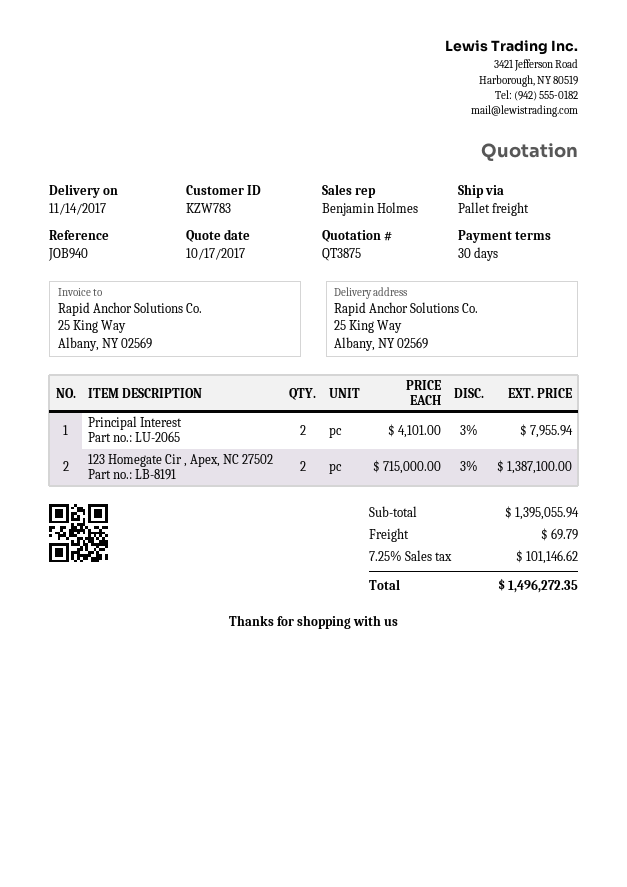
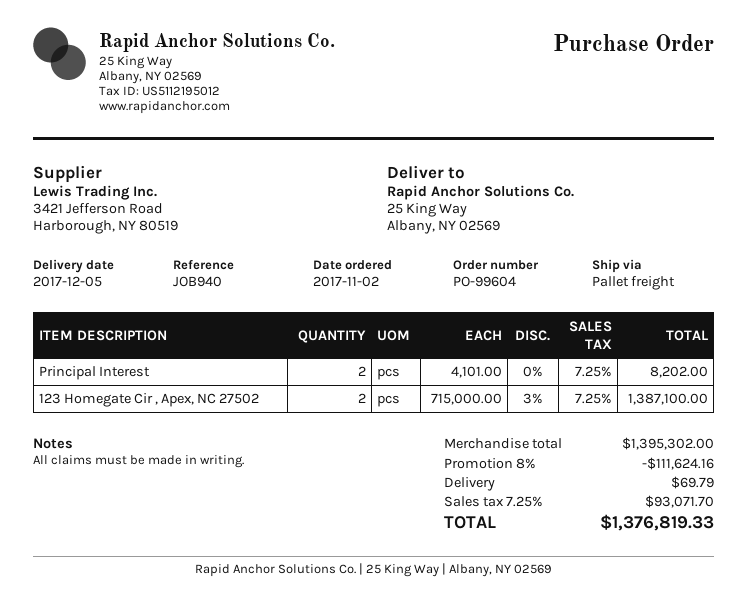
delivery date: 2017-11-14 -> 2017-12-05
Principal Interest: 2 x 4101.00 - 3% = 7955.94 -> 2 x 4101.00 = 8202.00
subtotal: 1395055.94 -> 1395302.00
discount: none -> 8% = 111624.16
tax: 7.25% = 101146.62 -> 7.25% = 93071.70
total: 1496272.35 -> 1376819.33

